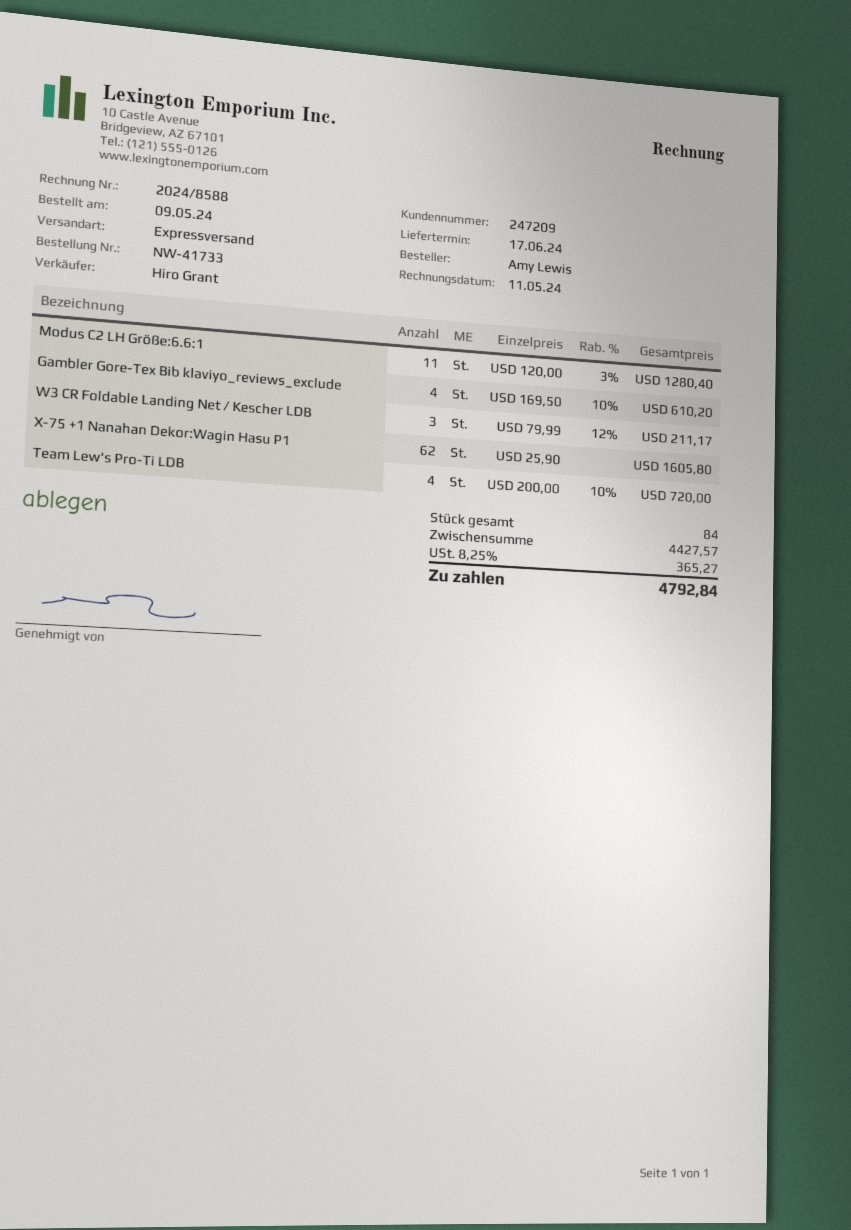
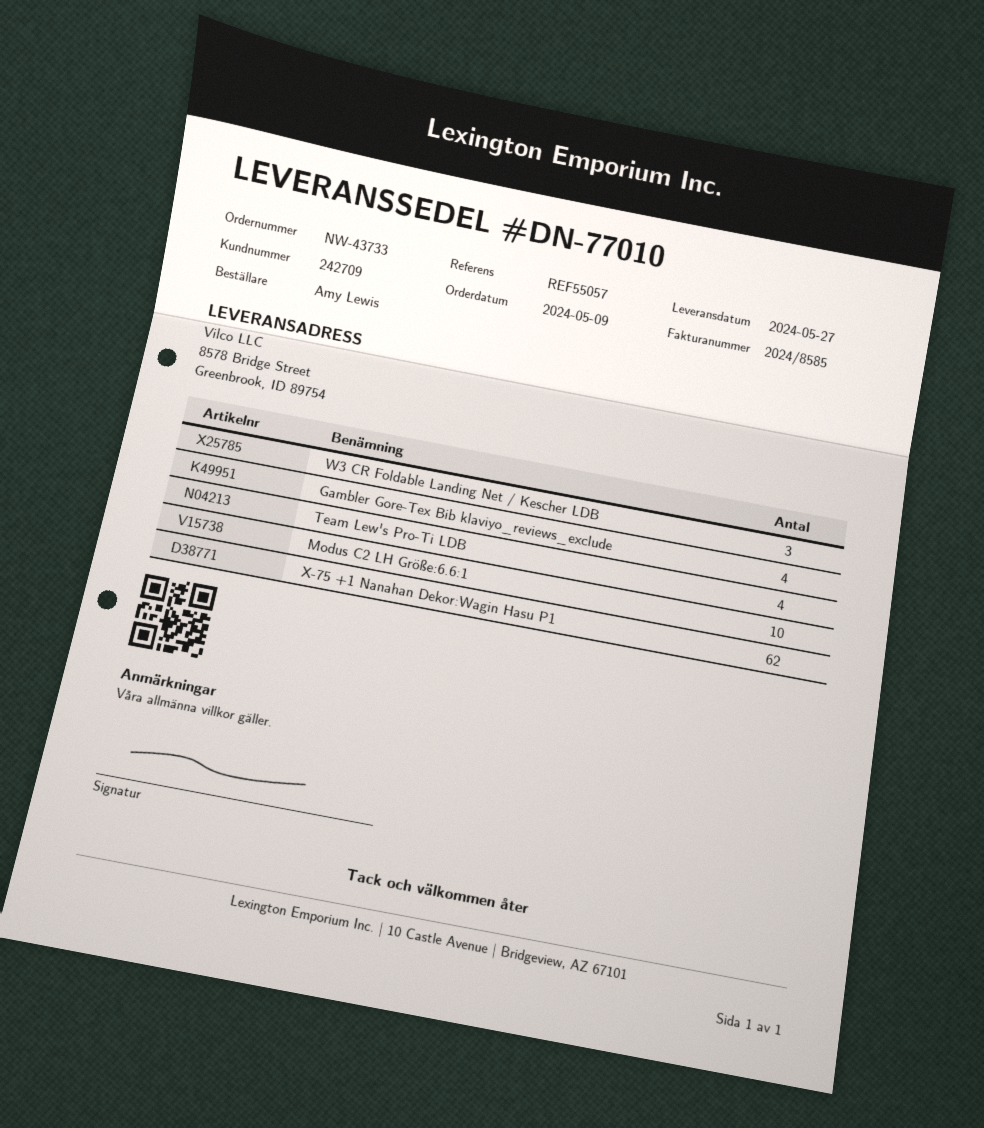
order number: NW-41733 -> NW-43733
delivery date: 2024-06-17 -> 2024-05-27
invoice number: 2024/8588 -> 2024/8585
customer number: 247209 -> 242709
Modus C2 LH Größe:6.6:1: 11 -> 10

